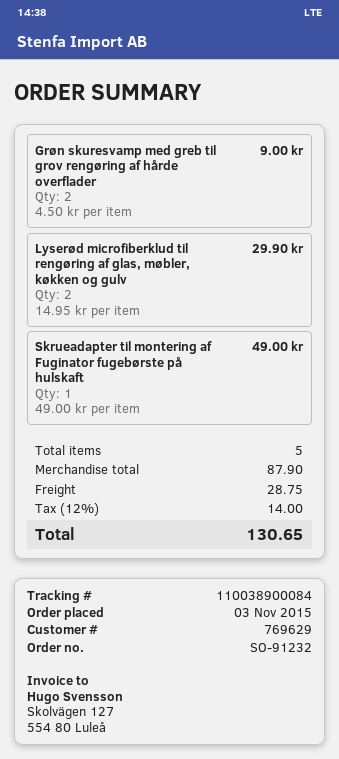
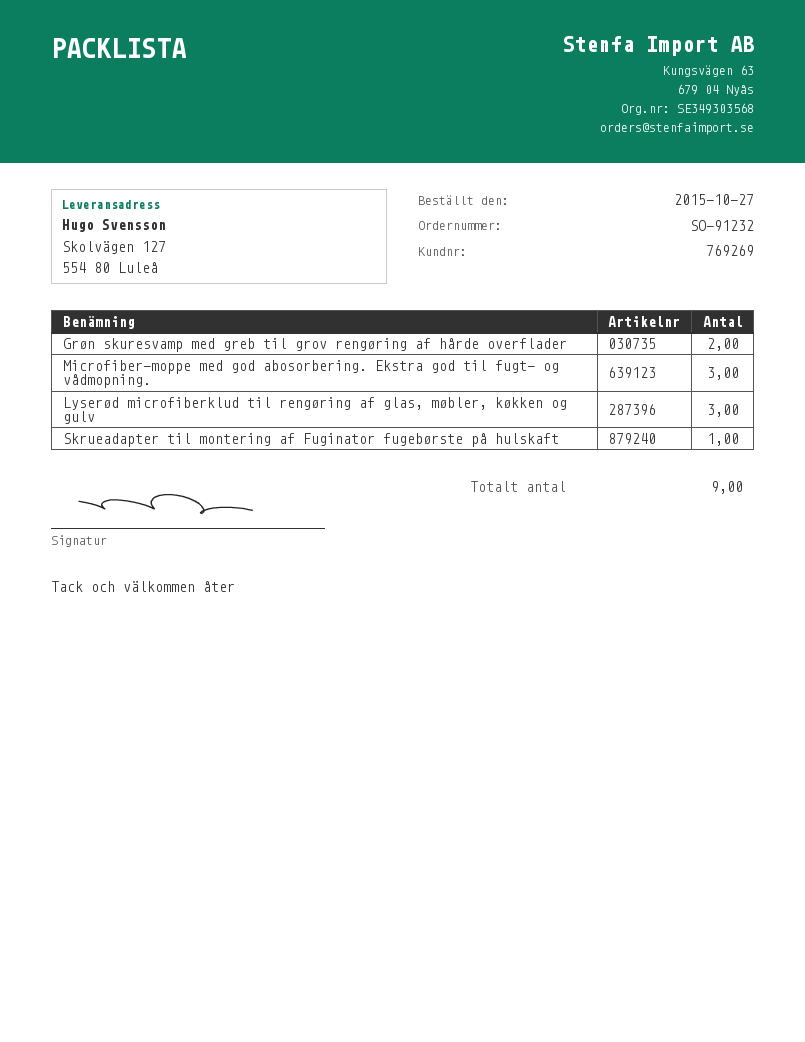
order date: 2015-11-03 -> 2015-10-27
customer number: 769629 -> 769269
Lyserød microfiberklud til rengøring af glas, møbler, køkken og gulv: 2 -> 3
Microfiber-moppe med god abosorbering. Ekstra god til fugt- og vådmopning.: none -> 3
total quantity: 5 -> 9

